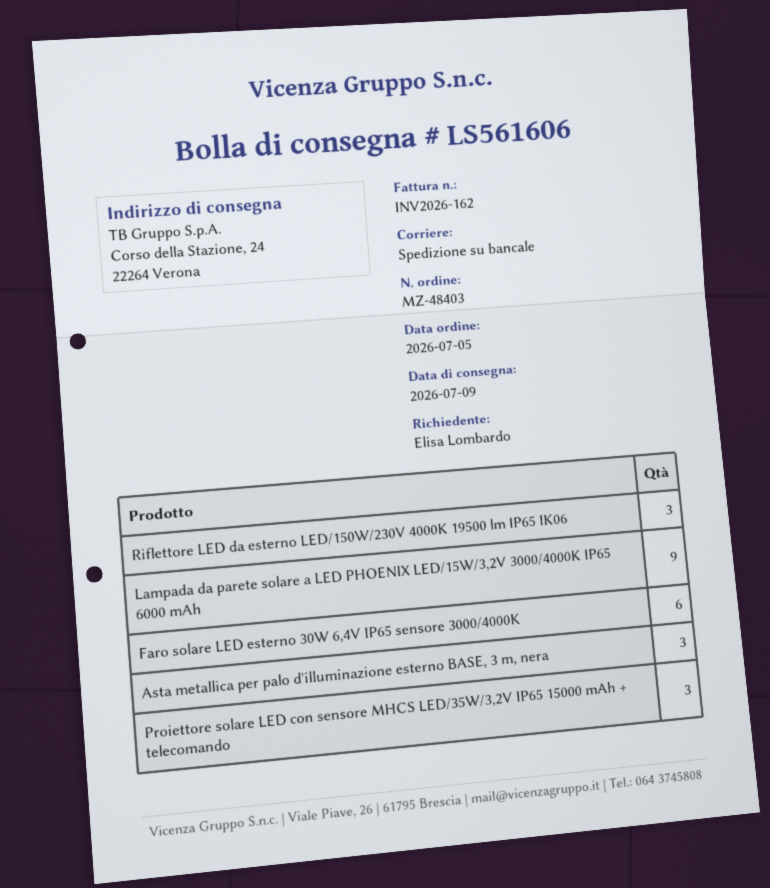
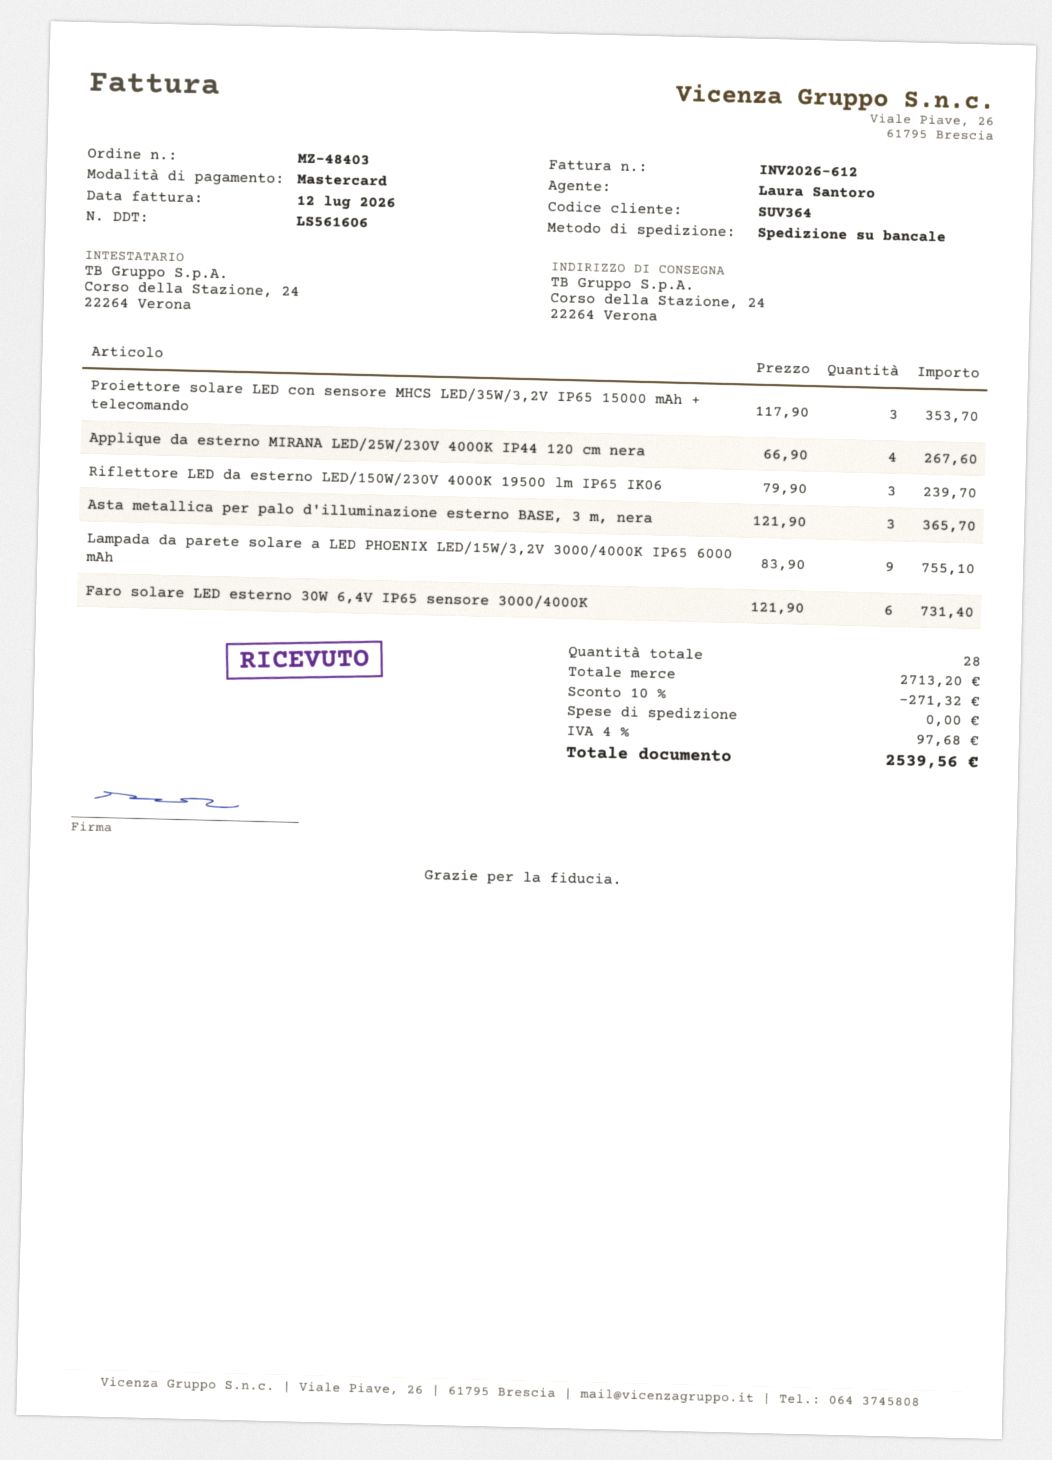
invoice number: INV2026-162 -> INV2026-612
Applique da esterno MIRANA LED/25W/230V 4000K IP44 120 cm nera: none -> 4

